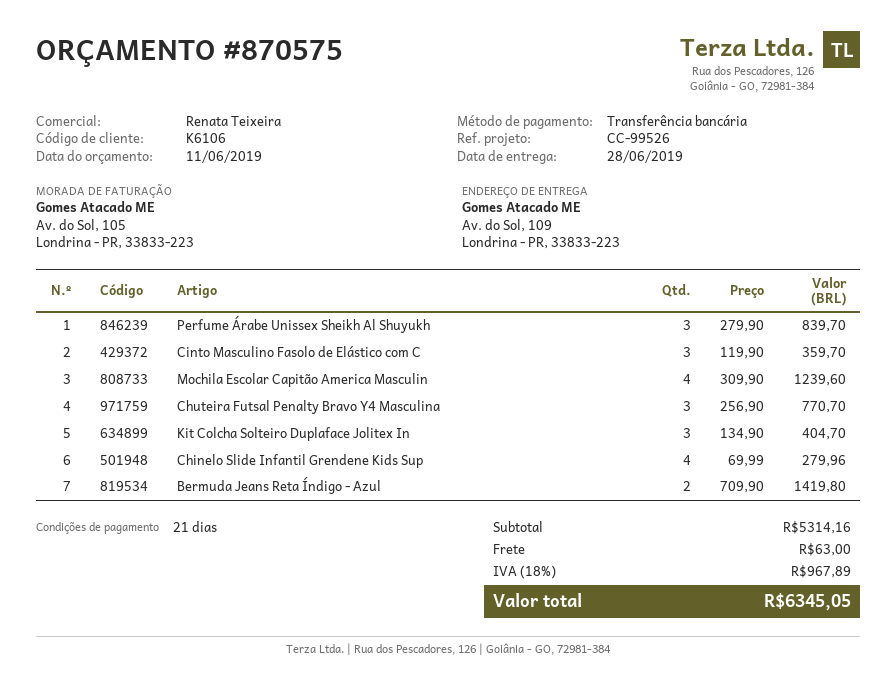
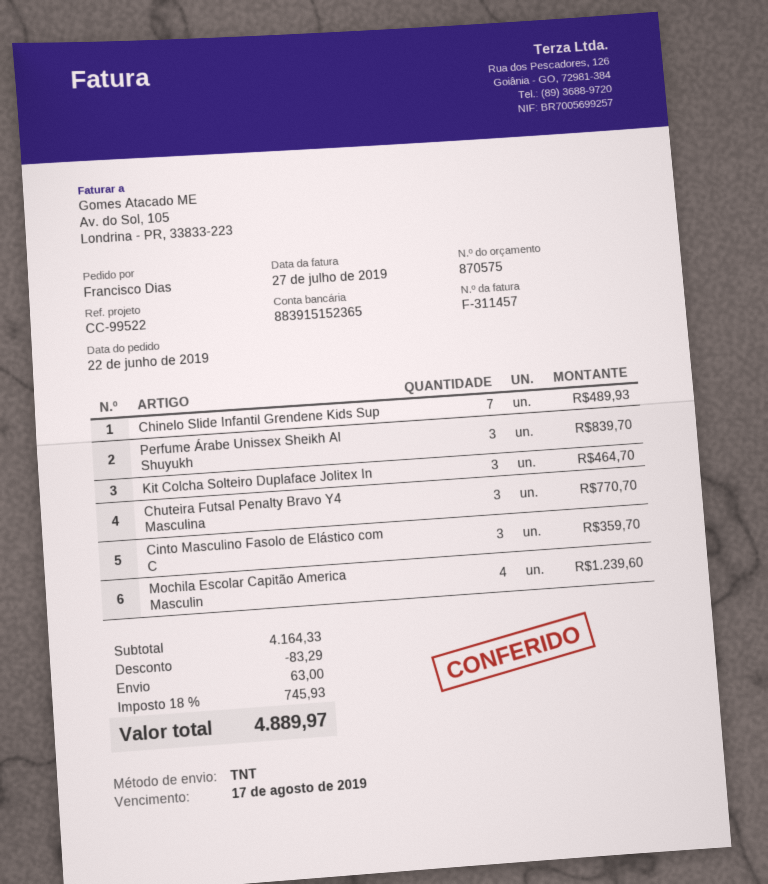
reference: CC-99526 -> CC-99522
Kit Colcha Solteiro Duplaface Jolitex In: 3 for 404.70 -> 3 for 464.70
Chinelo Slide Infantil Grendene Kids Sup: 4 for 279.96 -> 7 for 489.93
Bermuda Jeans Reta Índigo - Azul: 2 for 1419.80 -> none
subtotal: 5314.16 -> 4164.33
discount: none -> 83.29
tax: 18% = 967.89 -> 18% = 745.93
total: 6345.05 -> 4889.97

